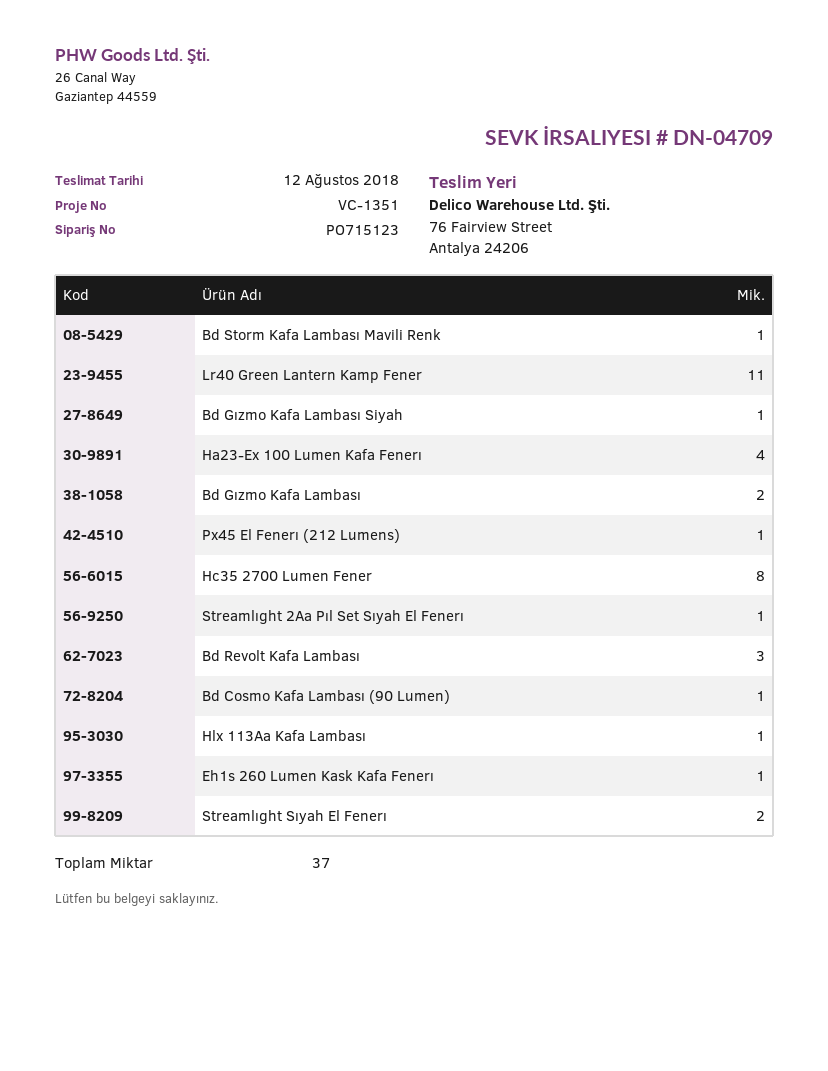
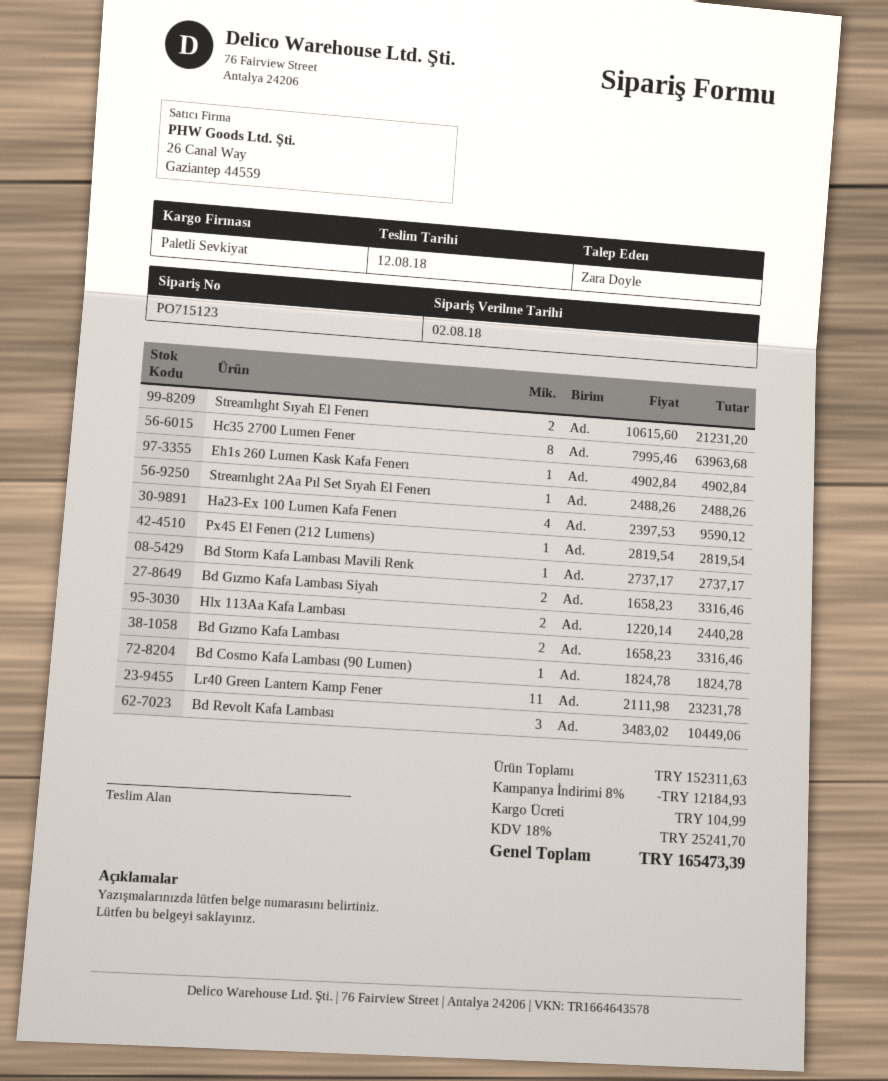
Bd Gızmo Kafa Lambası Siyah: 1 -> 2
Hlx 113Aa Kafa Lambası: 1 -> 2

